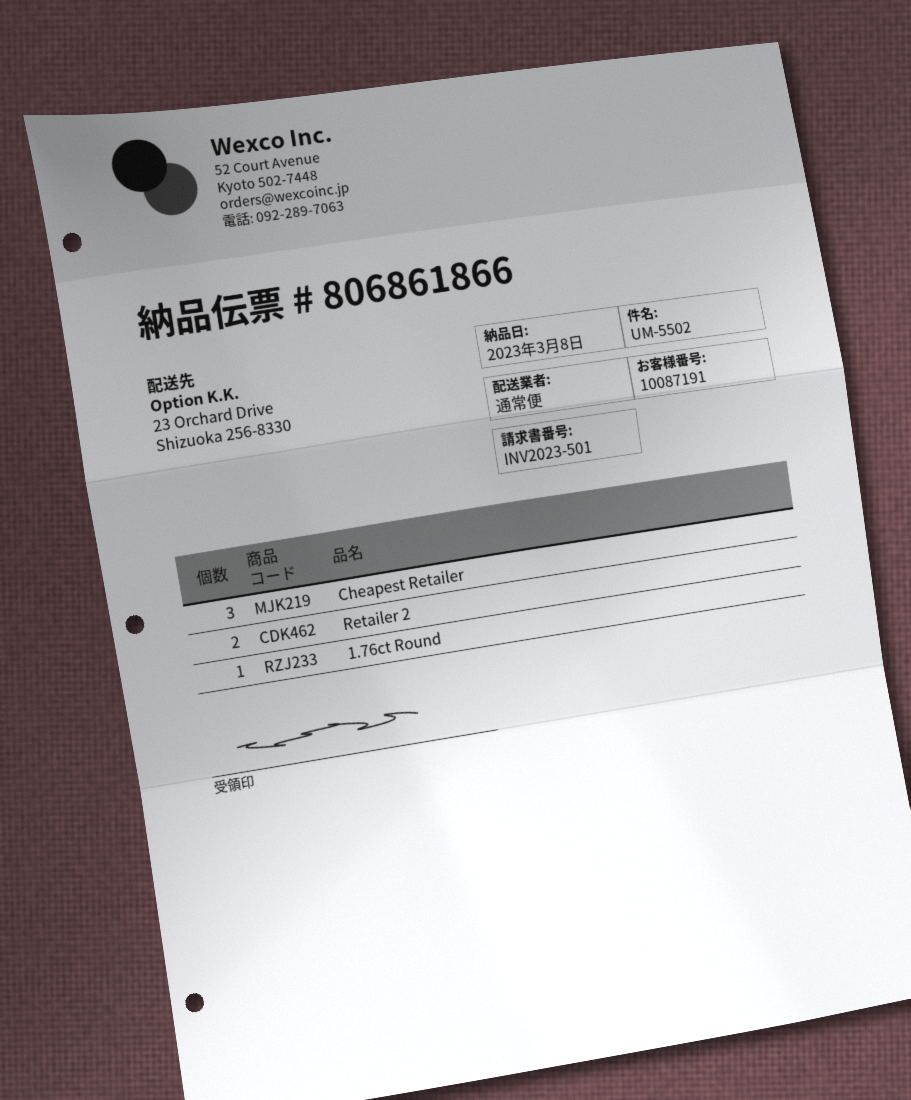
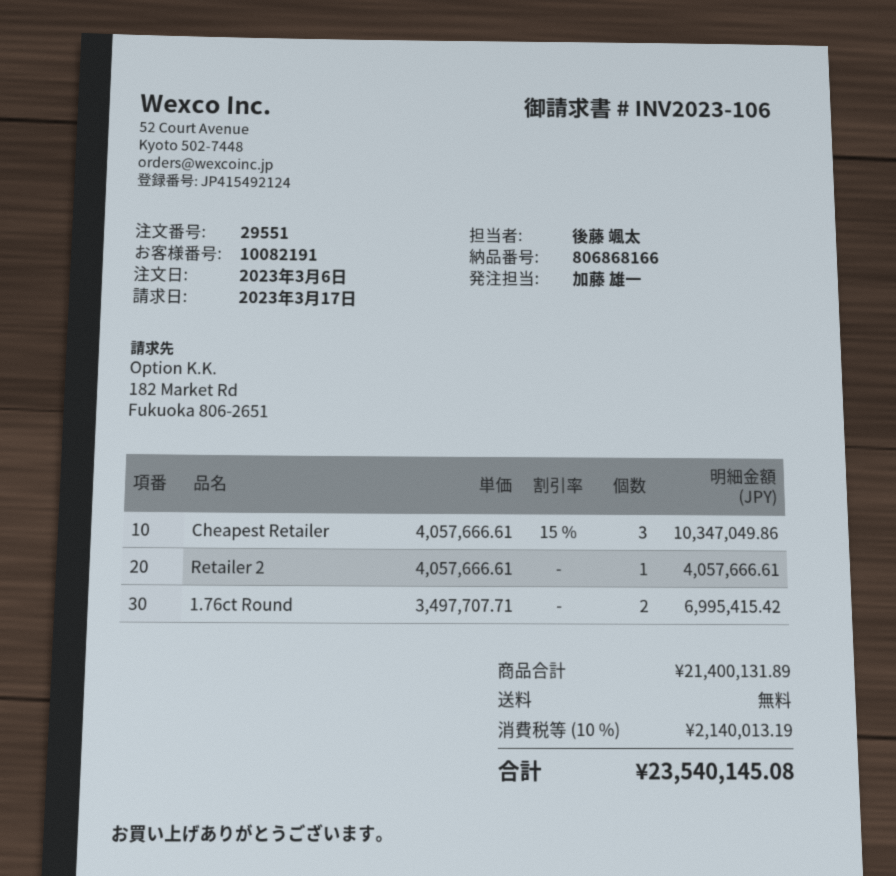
delivery note number: 806861866 -> 806868166
invoice number: INV2023-501 -> INV2023-106
customer number: 10087191 -> 10082191
Retailer 2: 2 -> 1
1.76ct Round: 1 -> 2

